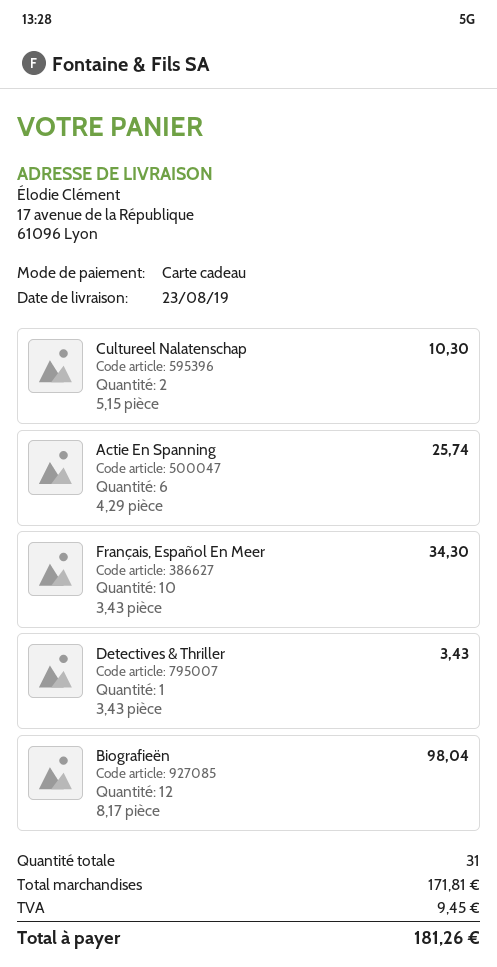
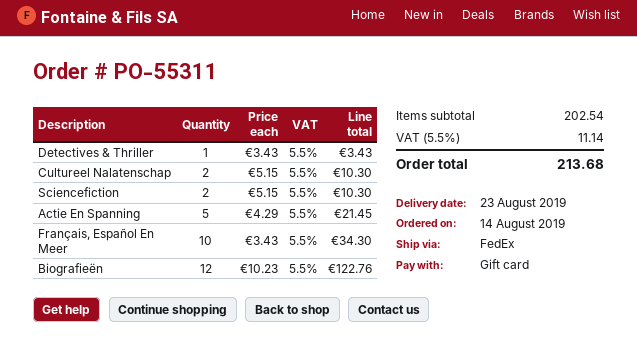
Actie En Spanning: 6 x 4.29 = 25.74 -> 5 x 4.29 = 21.45
Biografieën: 12 x 8.17 = 98.04 -> 12 x 10.23 = 122.76
Sciencefiction: none -> 2 x 5.15 = 10.30
subtotal: 171.81 -> 202.54
tax: 9.45 -> 11.14
total: 181.26 -> 213.68

